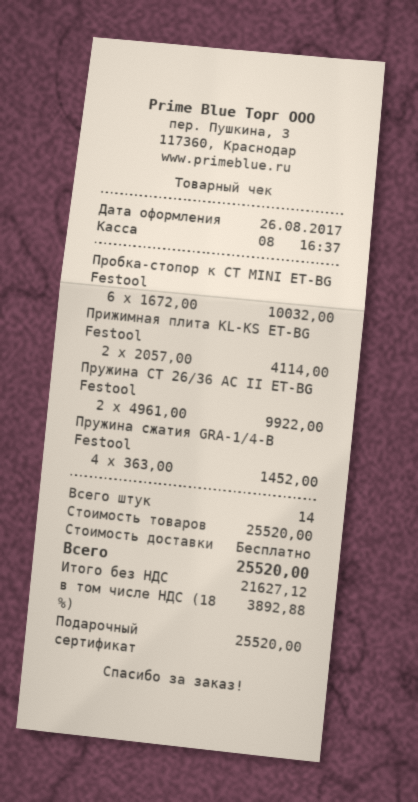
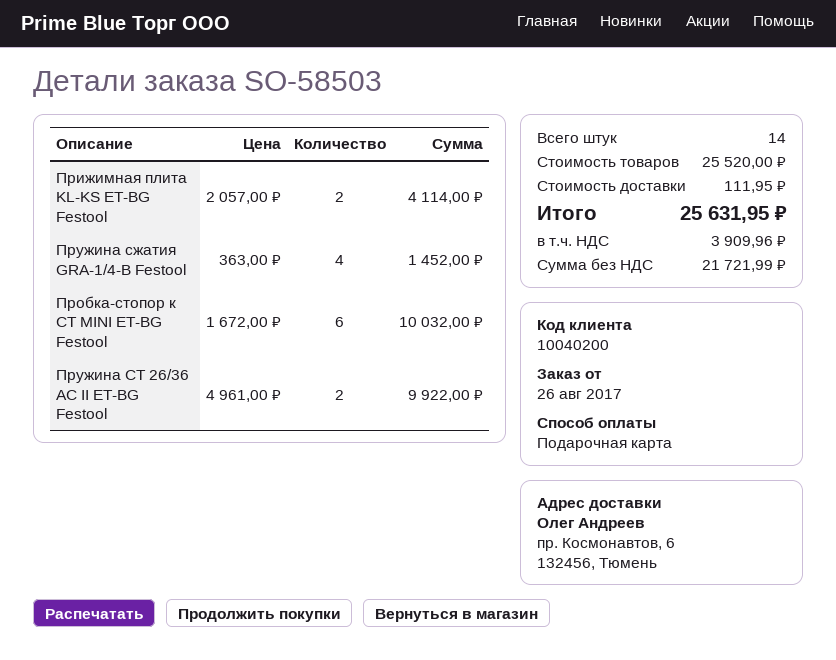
shipping: 0.00 -> 111.95
net: 21627.12 -> 21721.99
tax: 3892.88 -> 3909.96
total: 25520.00 -> 25631.95

